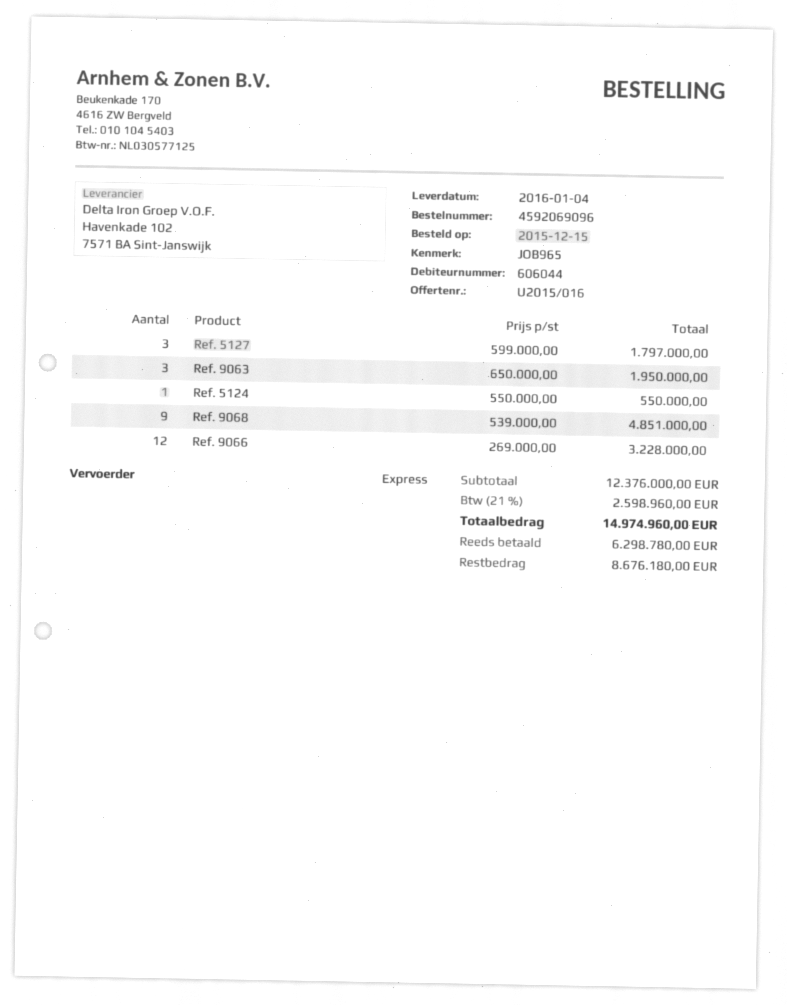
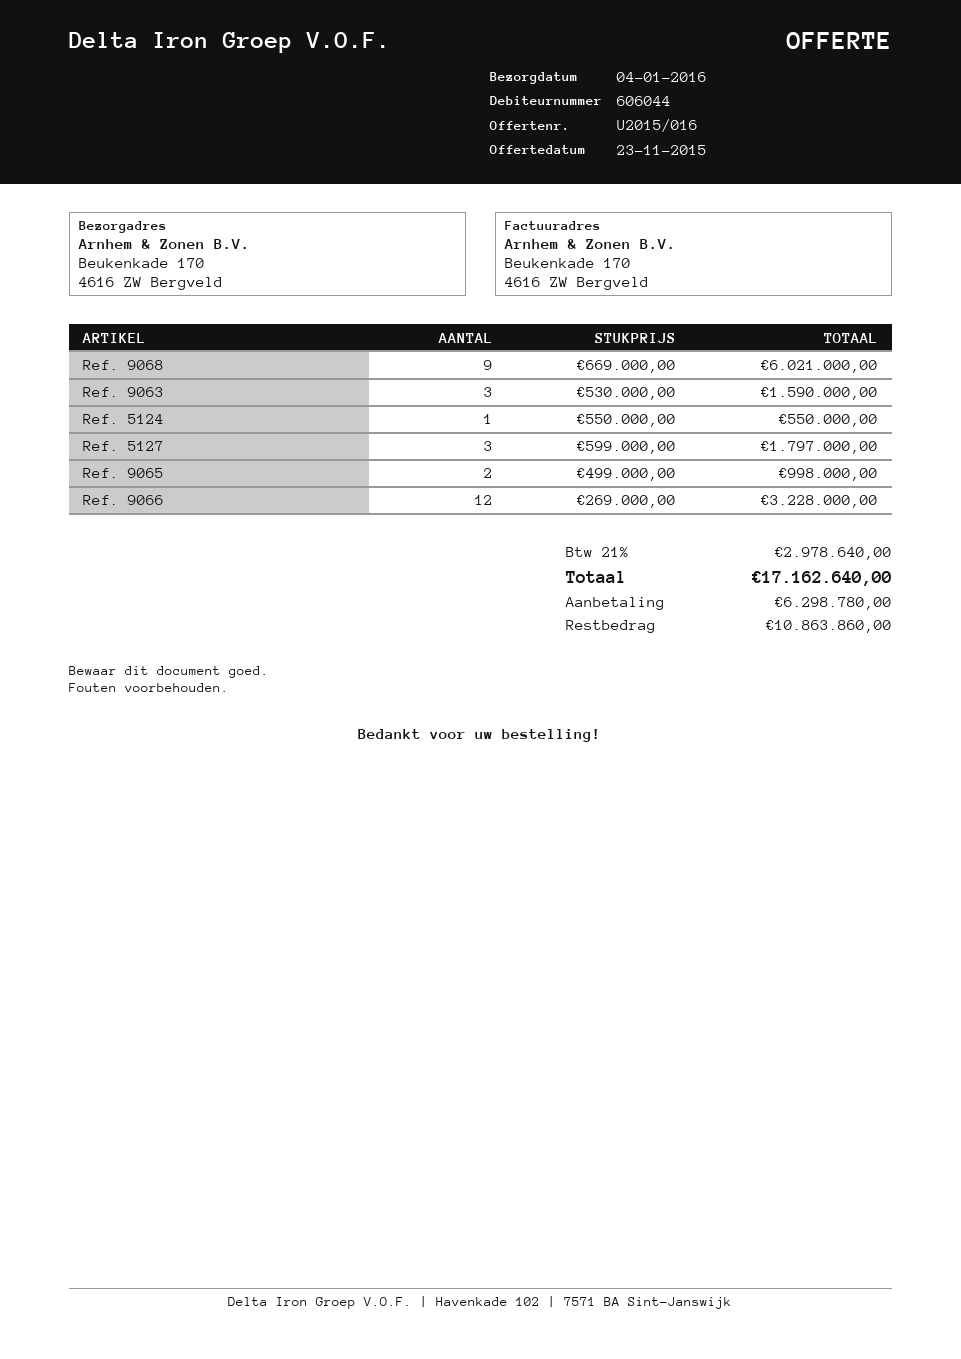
Ref. 9063: 3 x 650000.00 = 1950000.00 -> 3 x 530000.00 = 1590000.00
Ref. 9068: 9 x 539000.00 = 4851000.00 -> 9 x 669000.00 = 6021000.00
Ref. 9065: none -> 2 x 499000.00 = 998000.00
tax: 21% = 2598960.00 -> 21% = 2978640.00
total: 14974960.00 -> 17162640.00
balance: 8676180.00 -> 10863860.00

